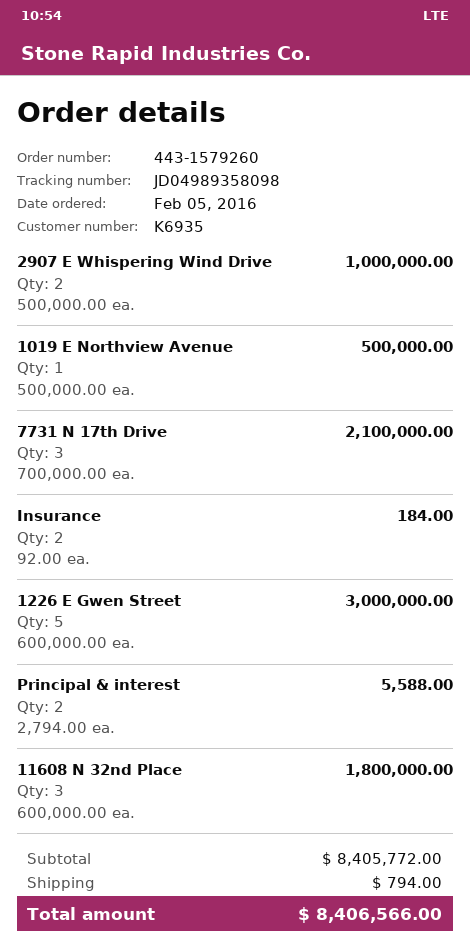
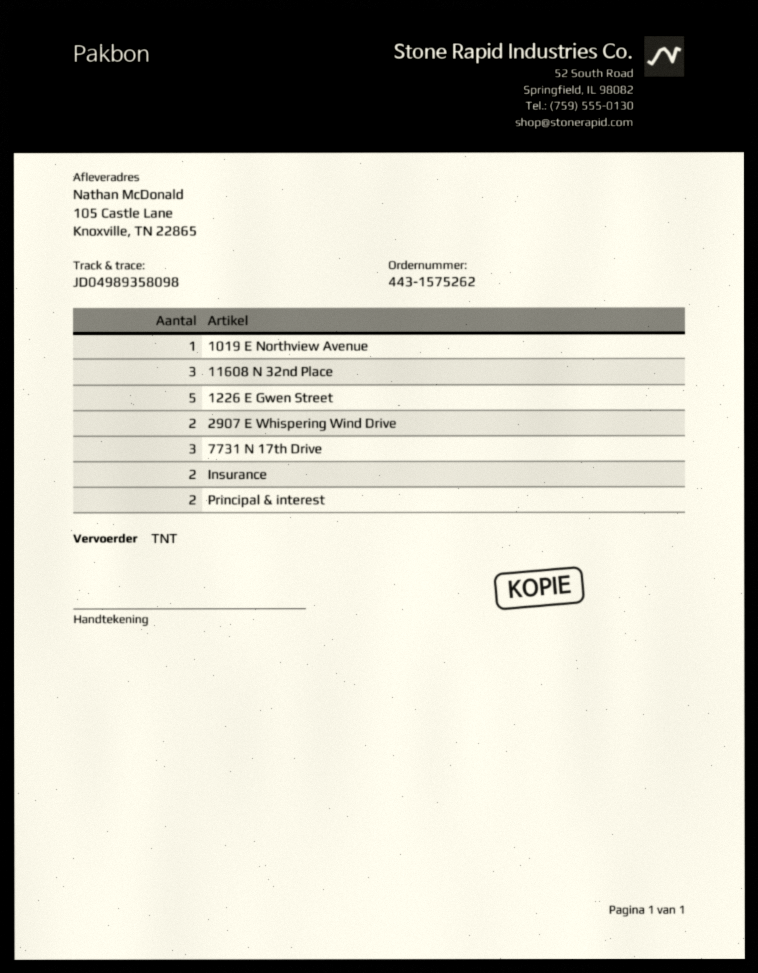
order number: 443-1579260 -> 443-1575262

